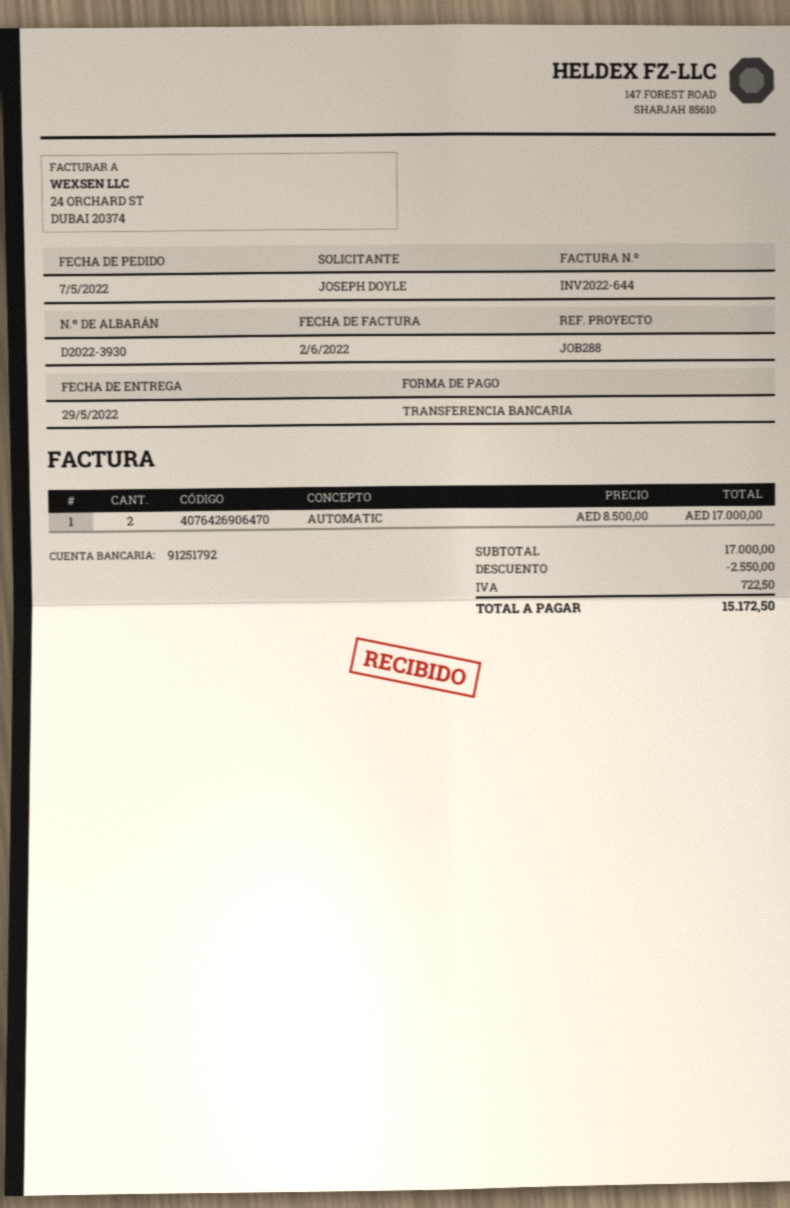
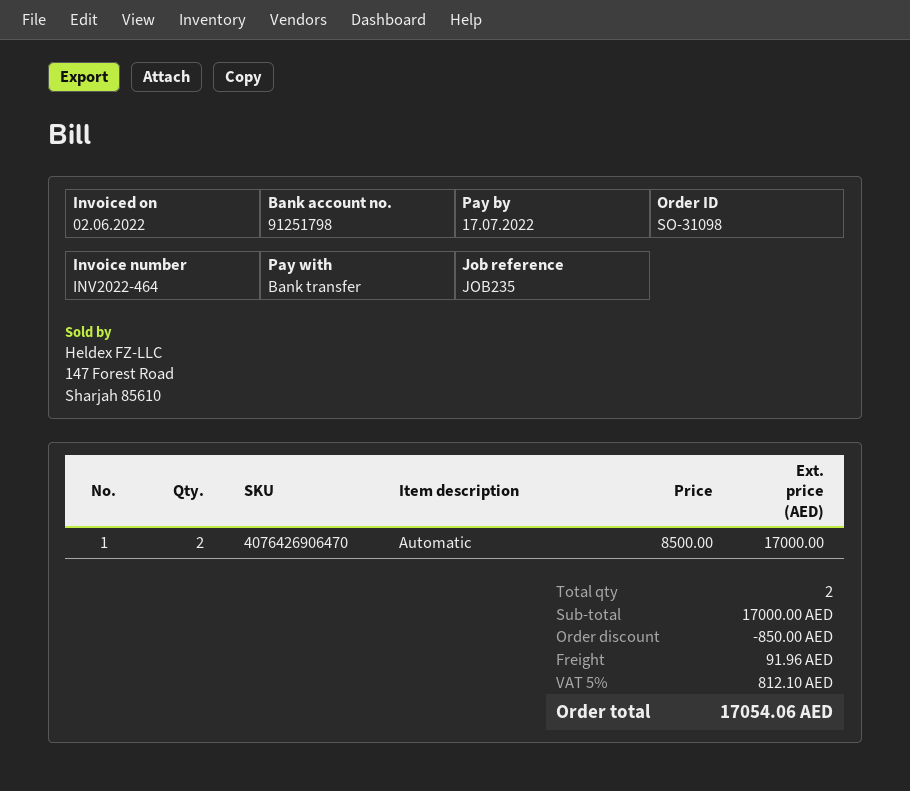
invoice number: INV2022-644 -> INV2022-464
reference: JOB288 -> JOB235
bank account: 91251792 -> 91251798
discount: 2550.00 -> 850.00
shipping: none -> 91.96
tax: 722.50 -> 812.10
total: 15172.50 -> 17054.06

